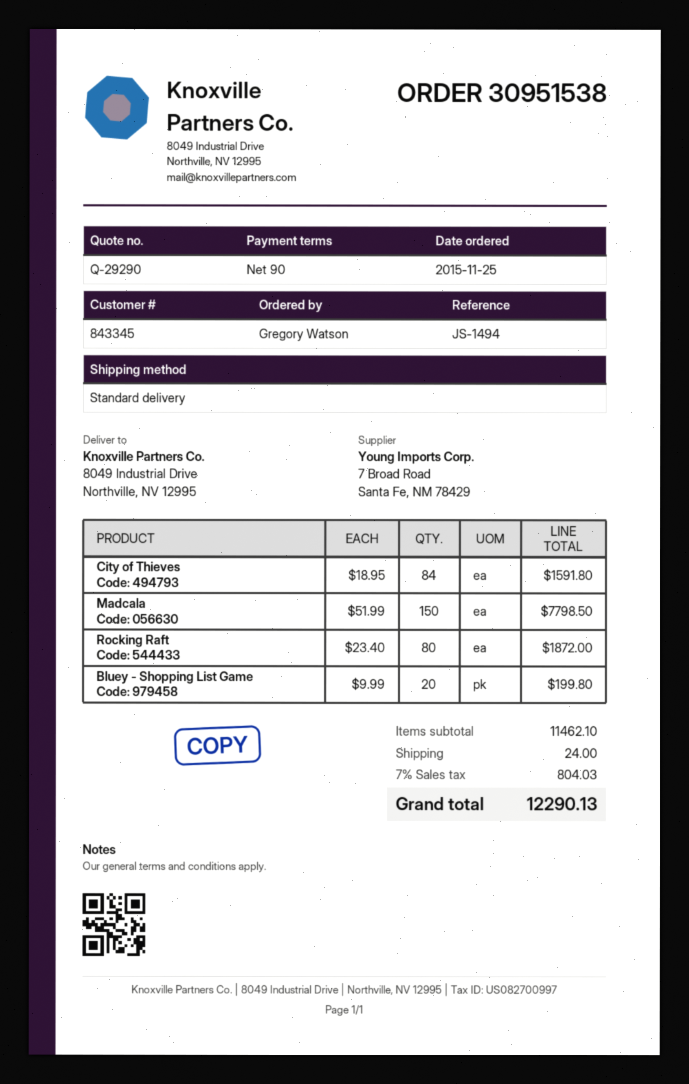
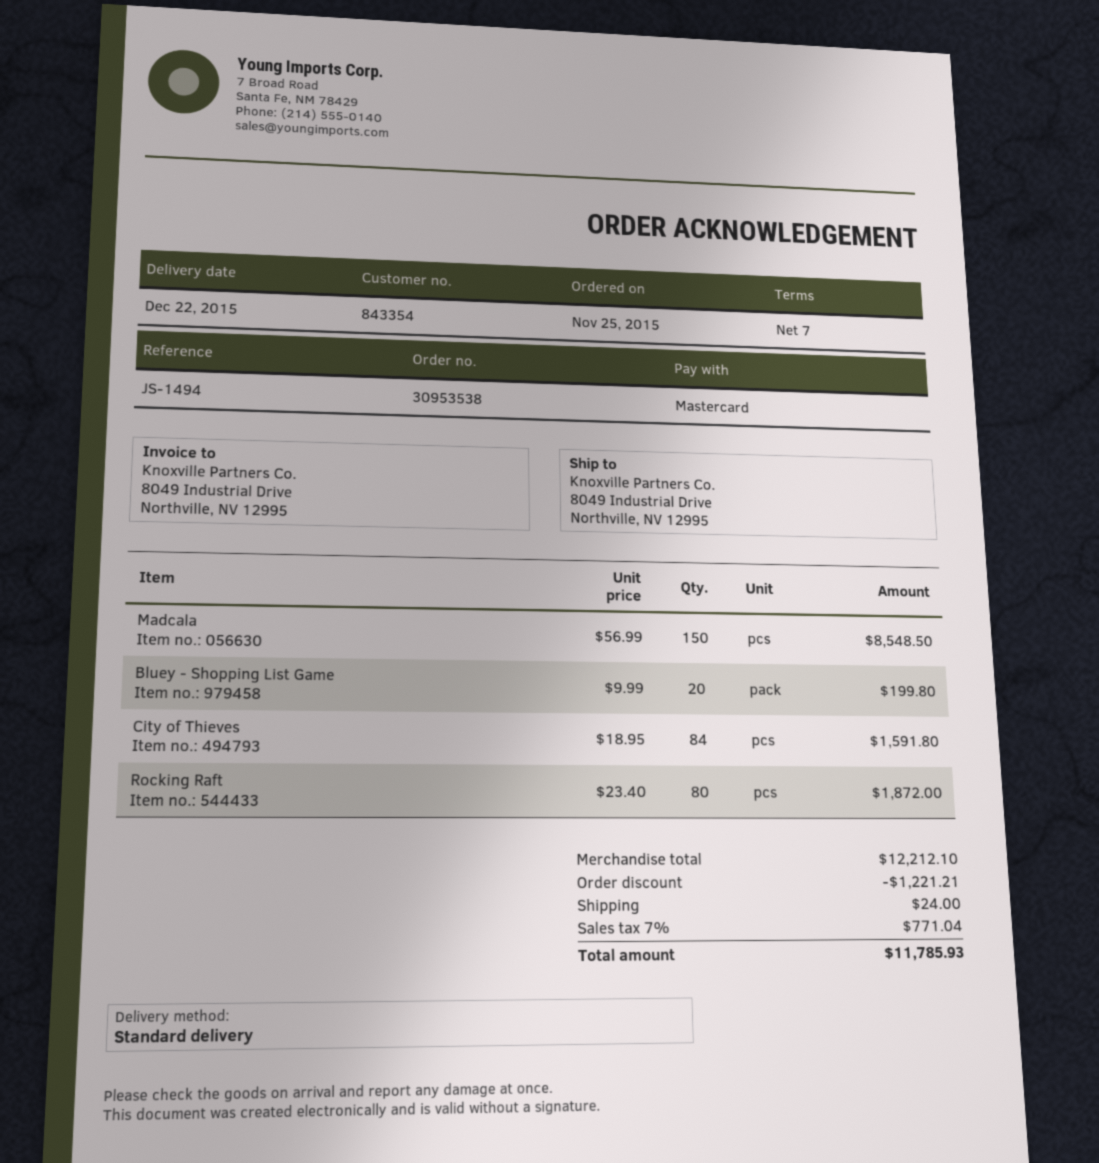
order number: 30951538 -> 30953538
payment terms: 90 days -> 7 days
customer number: 843345 -> 843354
Madcala: 150 x 51.99 = 7798.50 -> 150 x 56.99 = 8548.50
subtotal: 11462.10 -> 12212.10
discount: none -> 1221.21
tax: 7% = 804.03 -> 7% = 771.04
total: 12290.13 -> 11785.93

